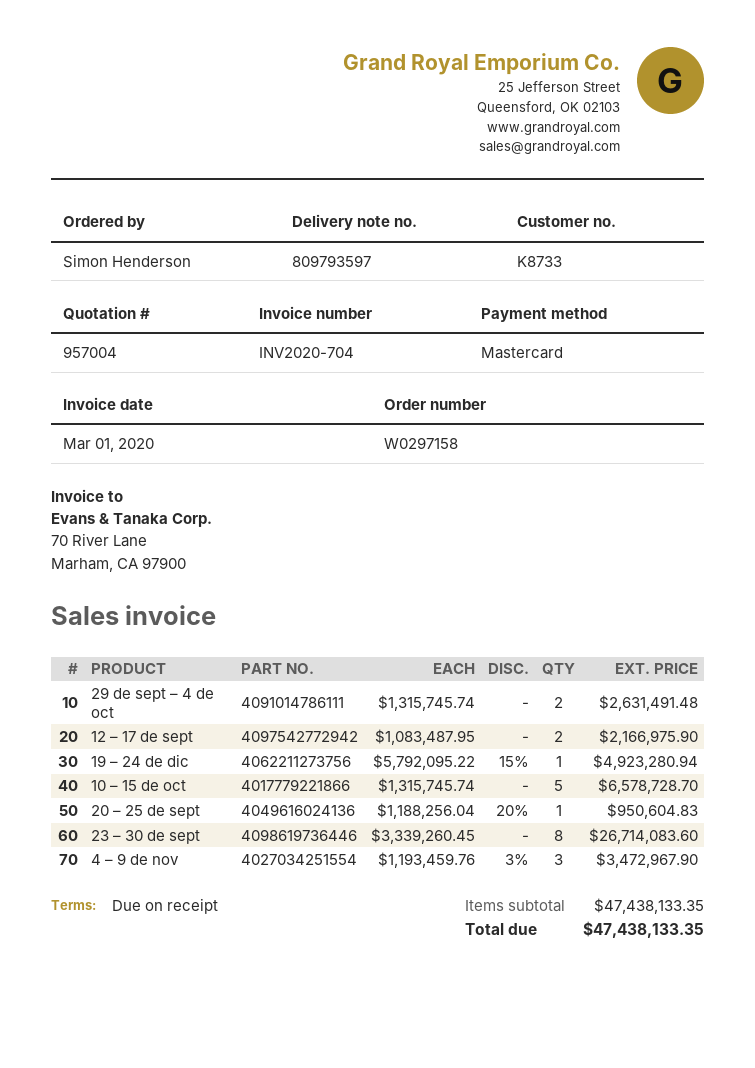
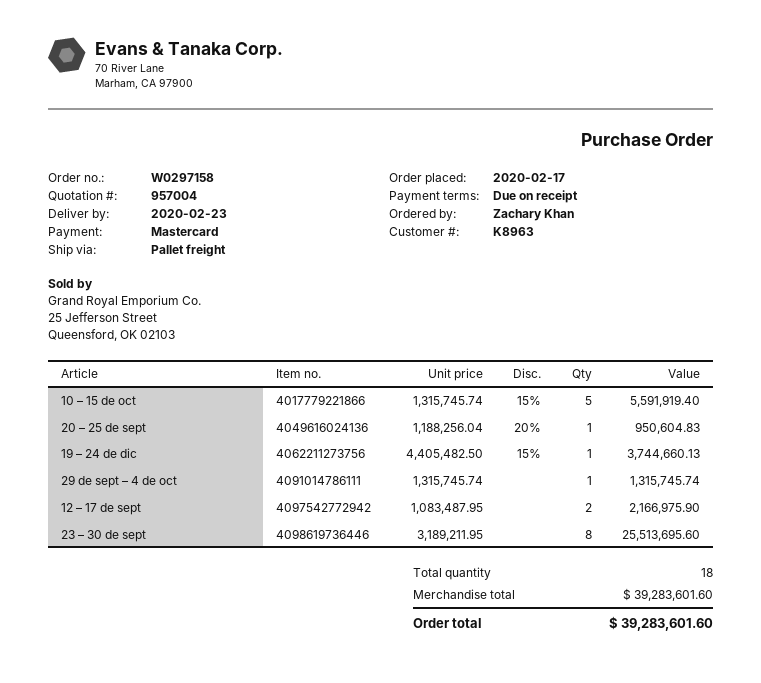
customer number: K8733 -> K8963
ordered by: Simon Henderson -> Zachary Khan
29 de sept – 4 de oct: 2 x 1315745.74 = 2631491.48 -> 1 x 1315745.74 = 1315745.74
19 – 24 de dic: 1 x 5792095.22 - 15% = 4923280.94 -> 1 x 4405482.50 - 15% = 3744660.13
10 – 15 de oct: 5 x 1315745.74 = 6578728.70 -> 5 x 1315745.74 - 15% = 5591919.40
23 – 30 de sept: 8 x 3339260.45 = 26714083.60 -> 8 x 3189211.95 = 25513695.60
4 – 9 de nov: 3 x 1193459.76 - 3% = 3472967.90 -> none
subtotal: 47438133.35 -> 39283601.60
total: 47438133.35 -> 39283601.60

